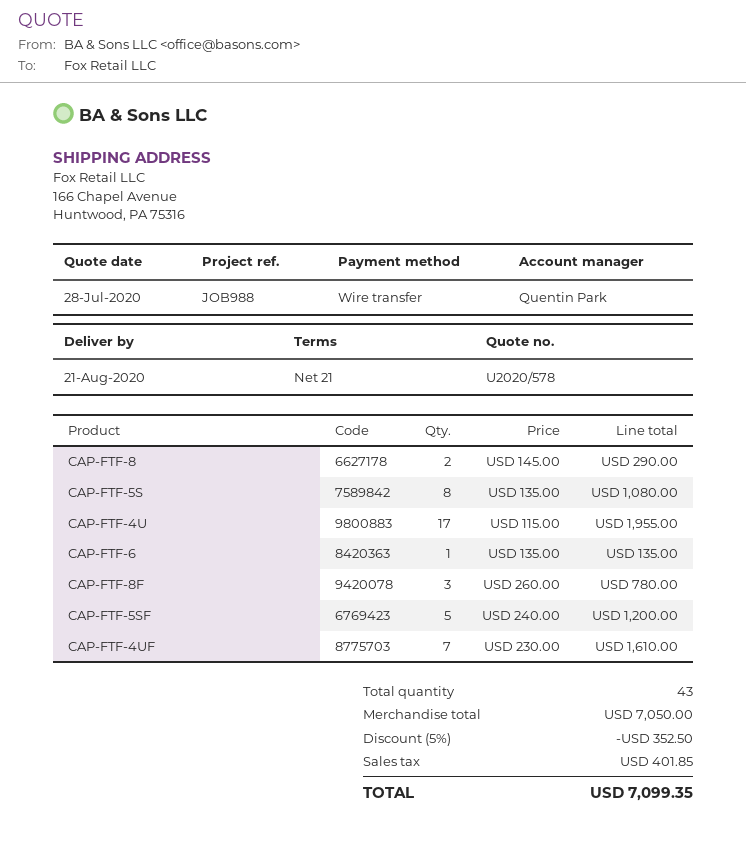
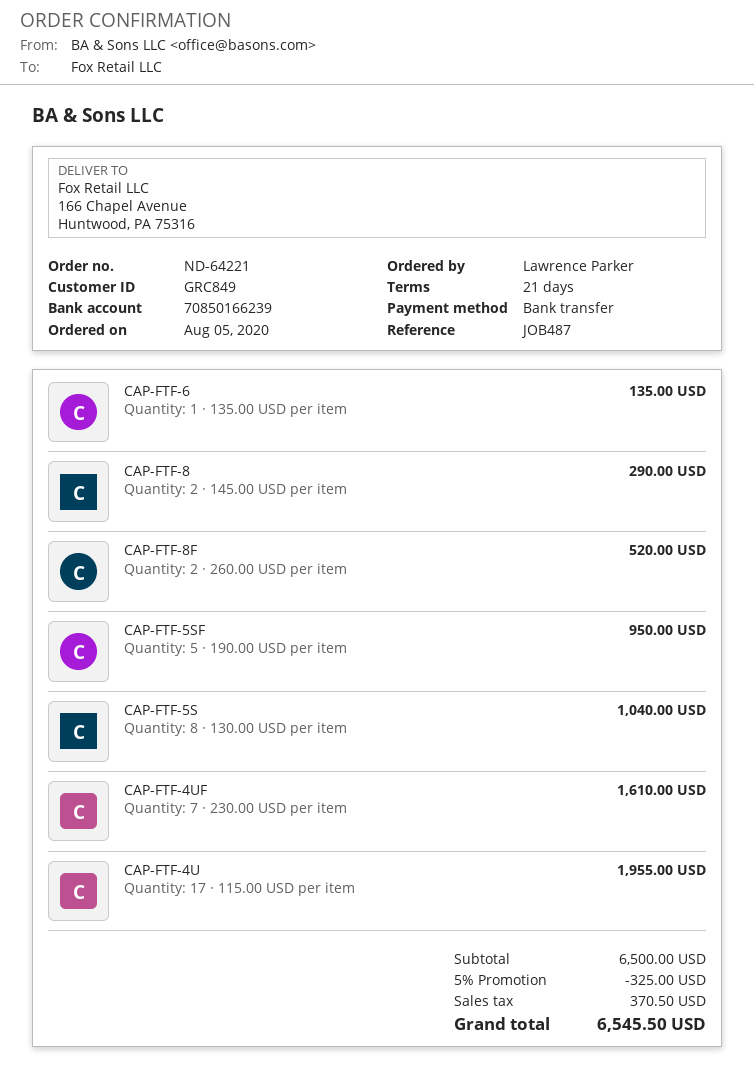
reference: JOB988 -> JOB487
CAP-FTF-5S: 8 x 135.00 = 1080.00 -> 8 x 130.00 = 1040.00
CAP-FTF-8F: 3 x 260.00 = 780.00 -> 2 x 260.00 = 520.00
CAP-FTF-5SF: 5 x 240.00 = 1200.00 -> 5 x 190.00 = 950.00
subtotal: 7050.00 -> 6500.00
discount: 5% = 352.50 -> 5% = 325.00
tax: 401.85 -> 370.50
total: 7099.35 -> 6545.50

